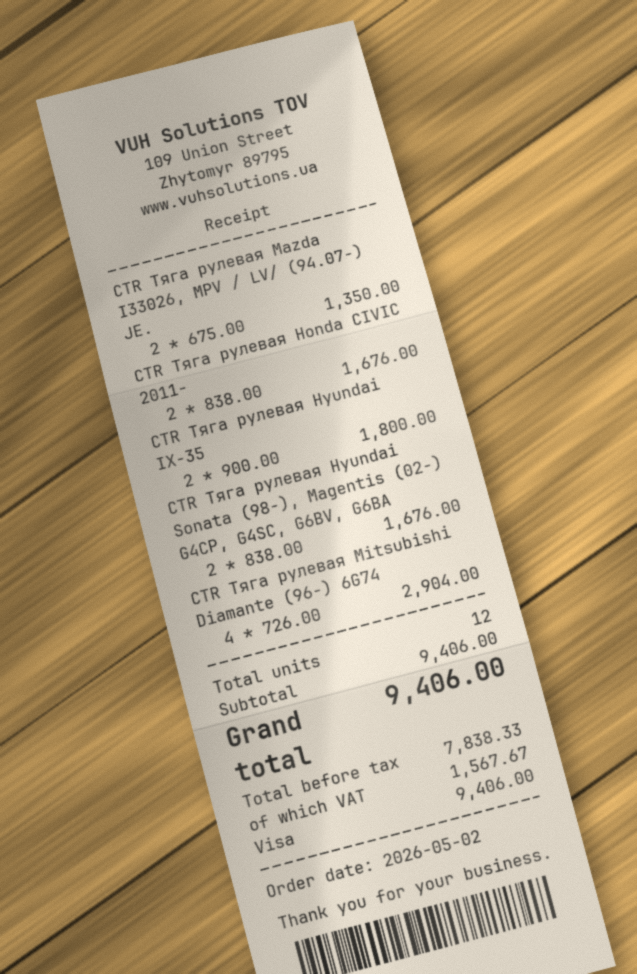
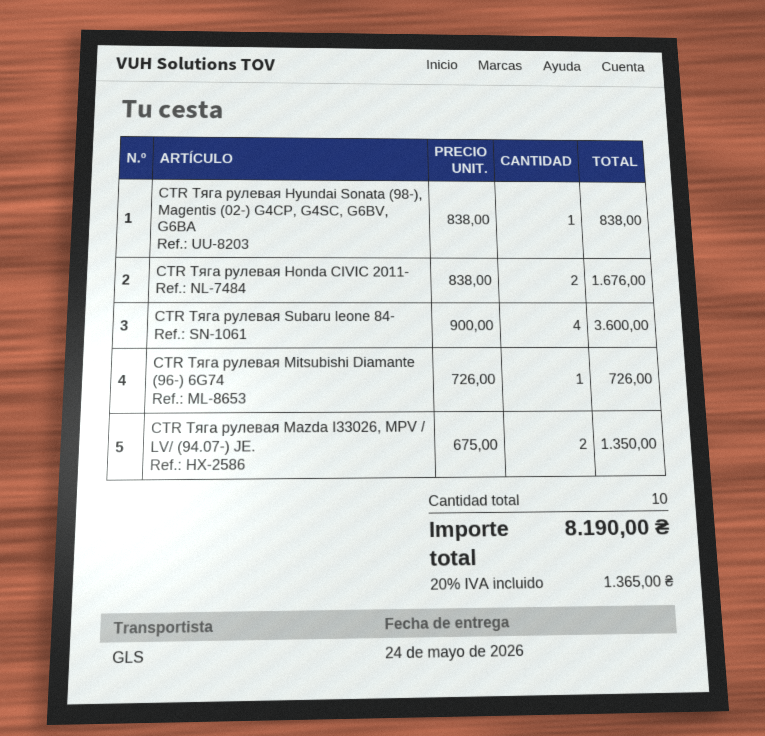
CTR Тяга рулевая Hyundai IX-35: 2 x 900.00 = 1800.00 -> none
CTR Тяга рулевая Hyundai Sonata (98-), Magentis (02-) G4CP, G4SC, G6BV, G6BA: 2 x 838.00 = 1676.00 -> 1 x 838.00 = 838.00
CTR Тяга рулевая Mitsubishi Diamante (96-) 6G74: 4 x 726.00 = 2904.00 -> 1 x 726.00 = 726.00
CTR Тяга рулевая Subaru leone 84-: none -> 4 x 900.00 = 3600.00
total quantity: 12 -> 10
tax: 1567.67 -> 1365.00
total: 9406.00 -> 8190.00

